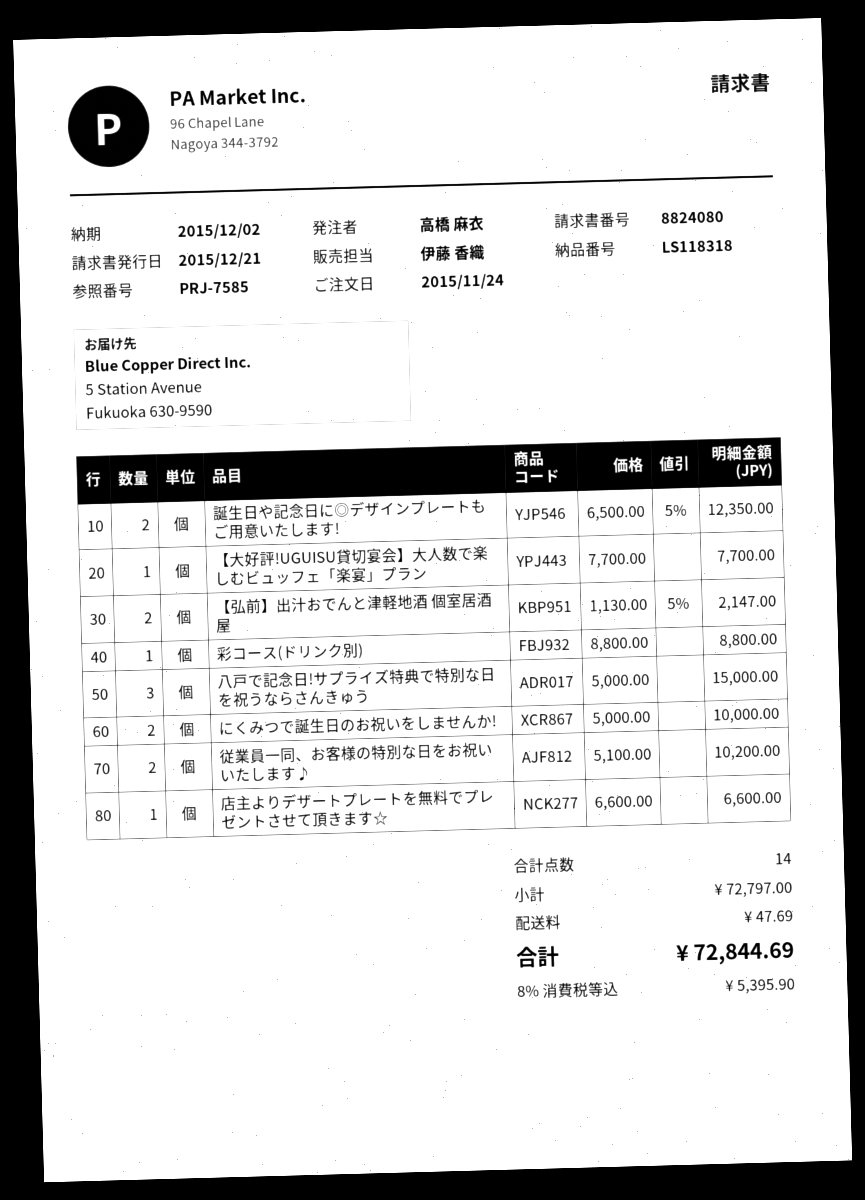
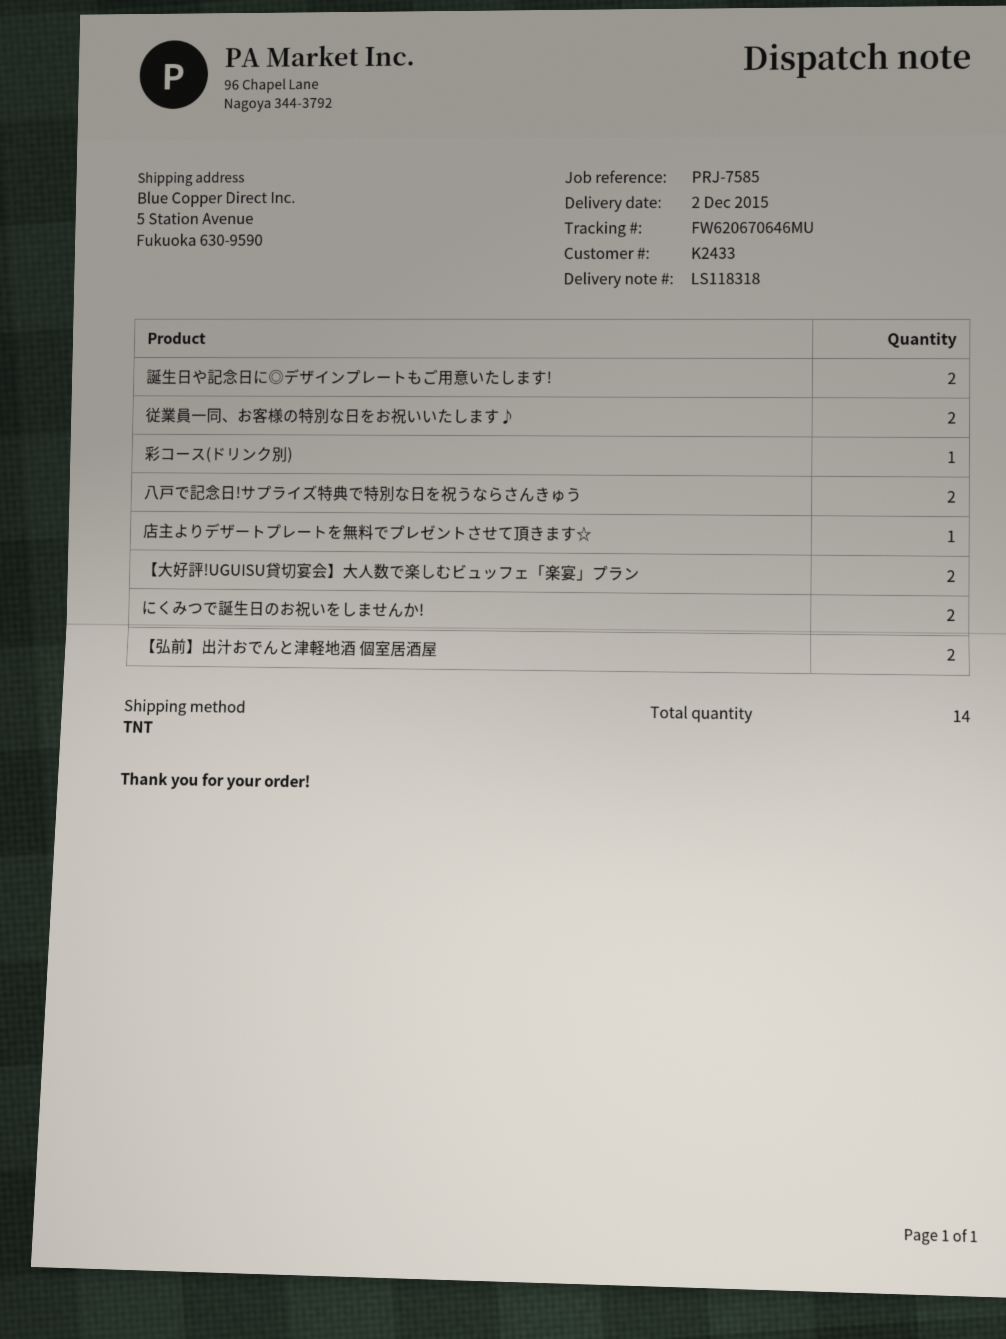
【大好評!UGUISU貸切宴会】大人数で楽しむビュッフェ「楽宴」プラン: 1 -> 2
八戸で記念日!サプライズ特典で特別な日を祝うならさんきゅう: 3 -> 2

